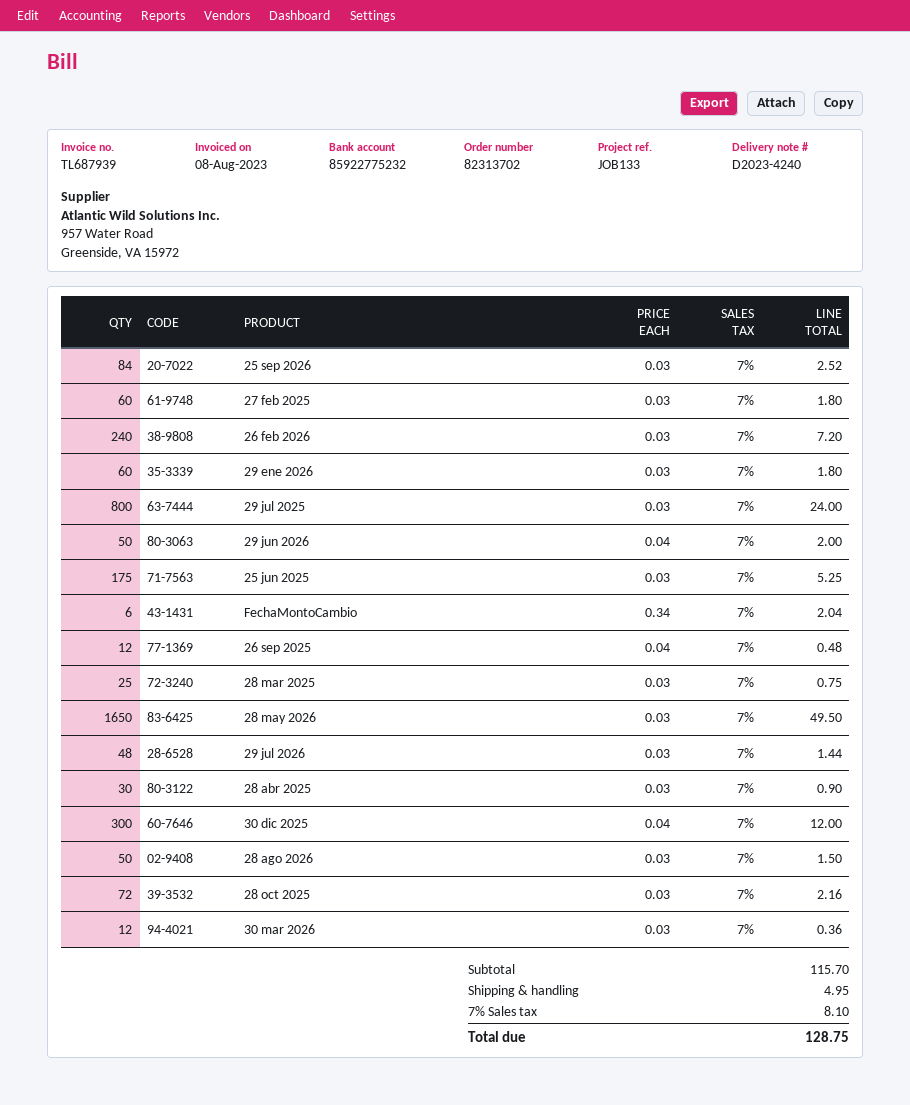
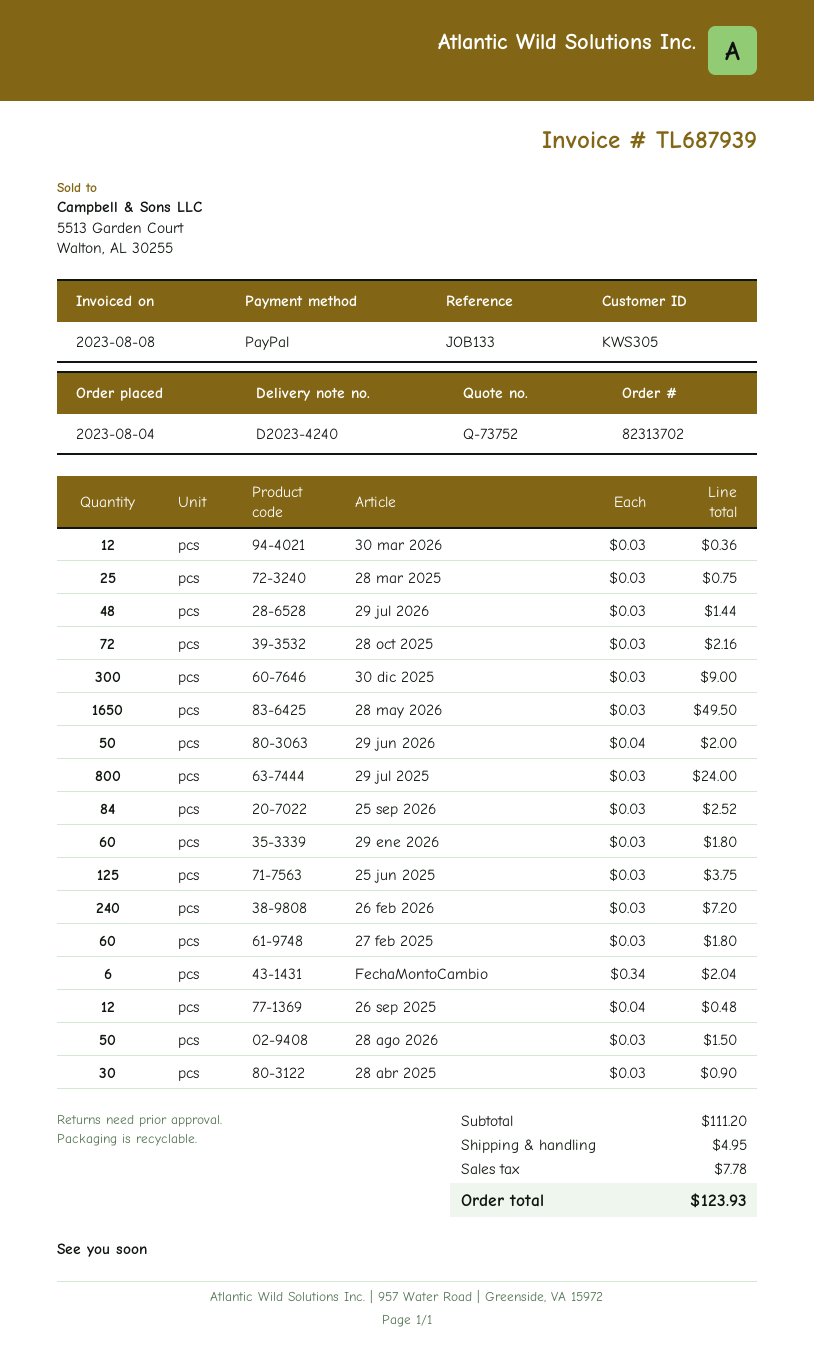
25 jun 2025: 175 x 0.03 = 5.25 -> 125 x 0.03 = 3.75
30 dic 2025: 300 x 0.04 = 12.00 -> 300 x 0.03 = 9.00
subtotal: 115.70 -> 111.20
tax: 8.10 -> 7.78
total: 128.75 -> 123.93

